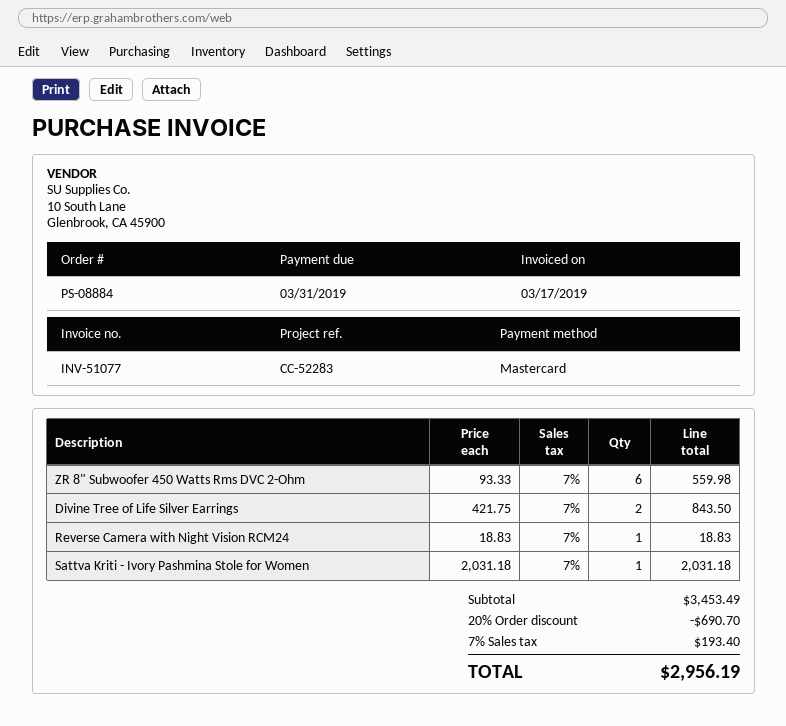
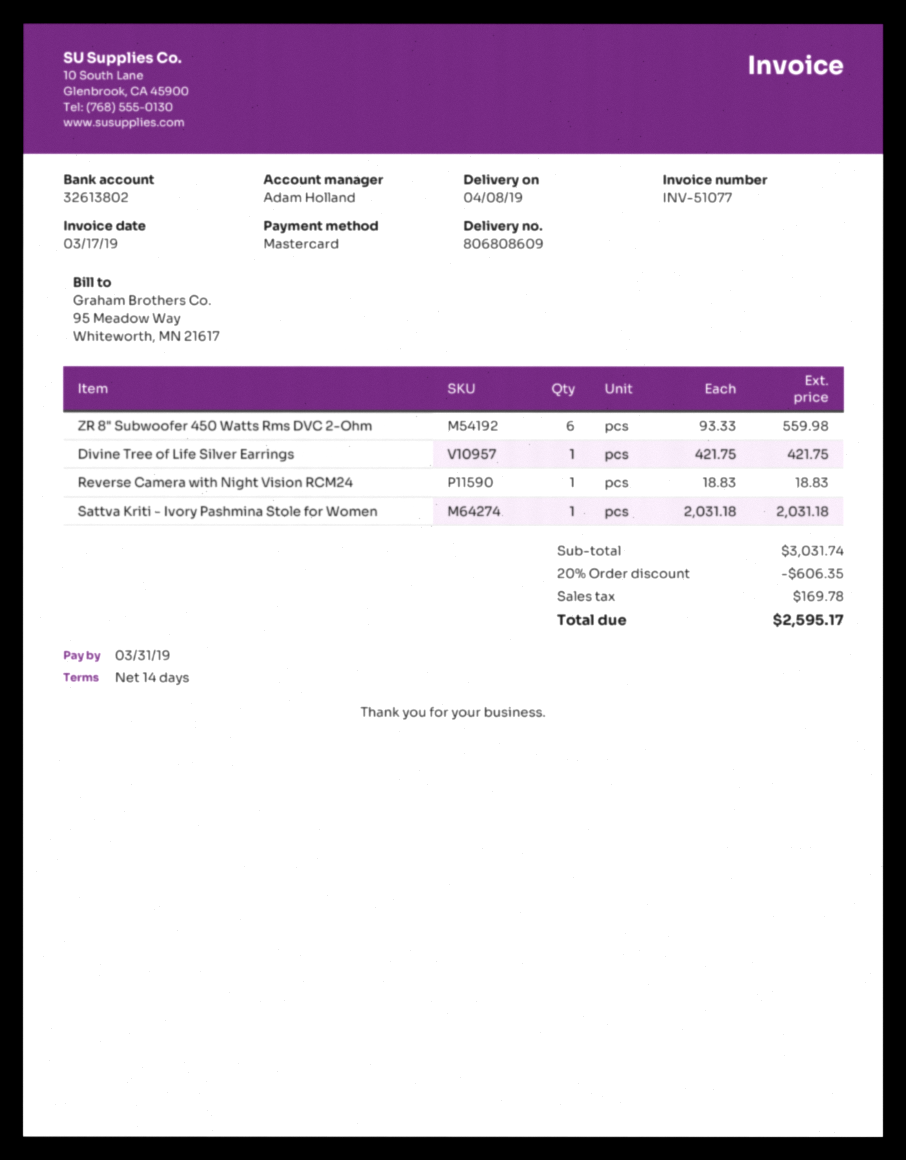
Divine Tree of Life Silver Earrings: 2 x 421.75 = 843.50 -> 1 x 421.75 = 421.75
subtotal: 3453.49 -> 3031.74
discount: 20% = 690.70 -> 20% = 606.35
tax: 193.40 -> 169.78
total: 2956.19 -> 2595.17

